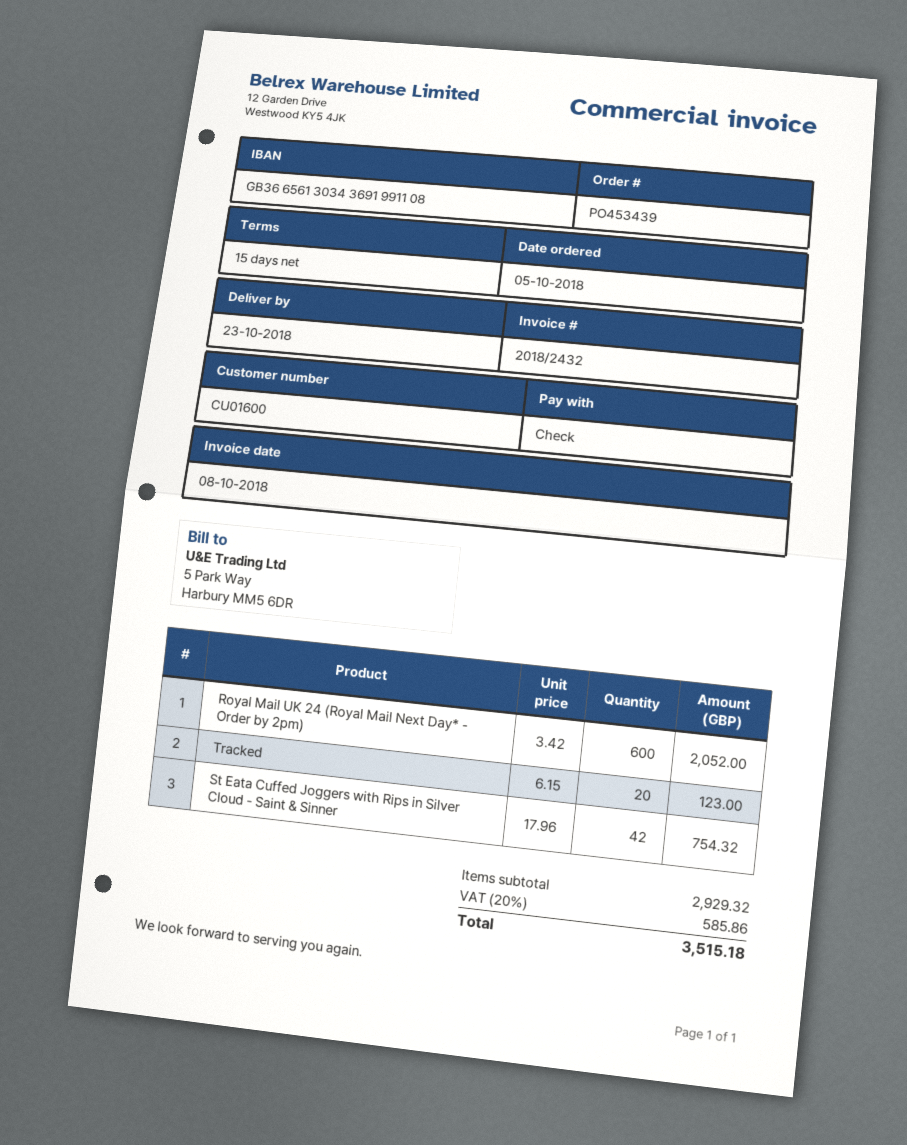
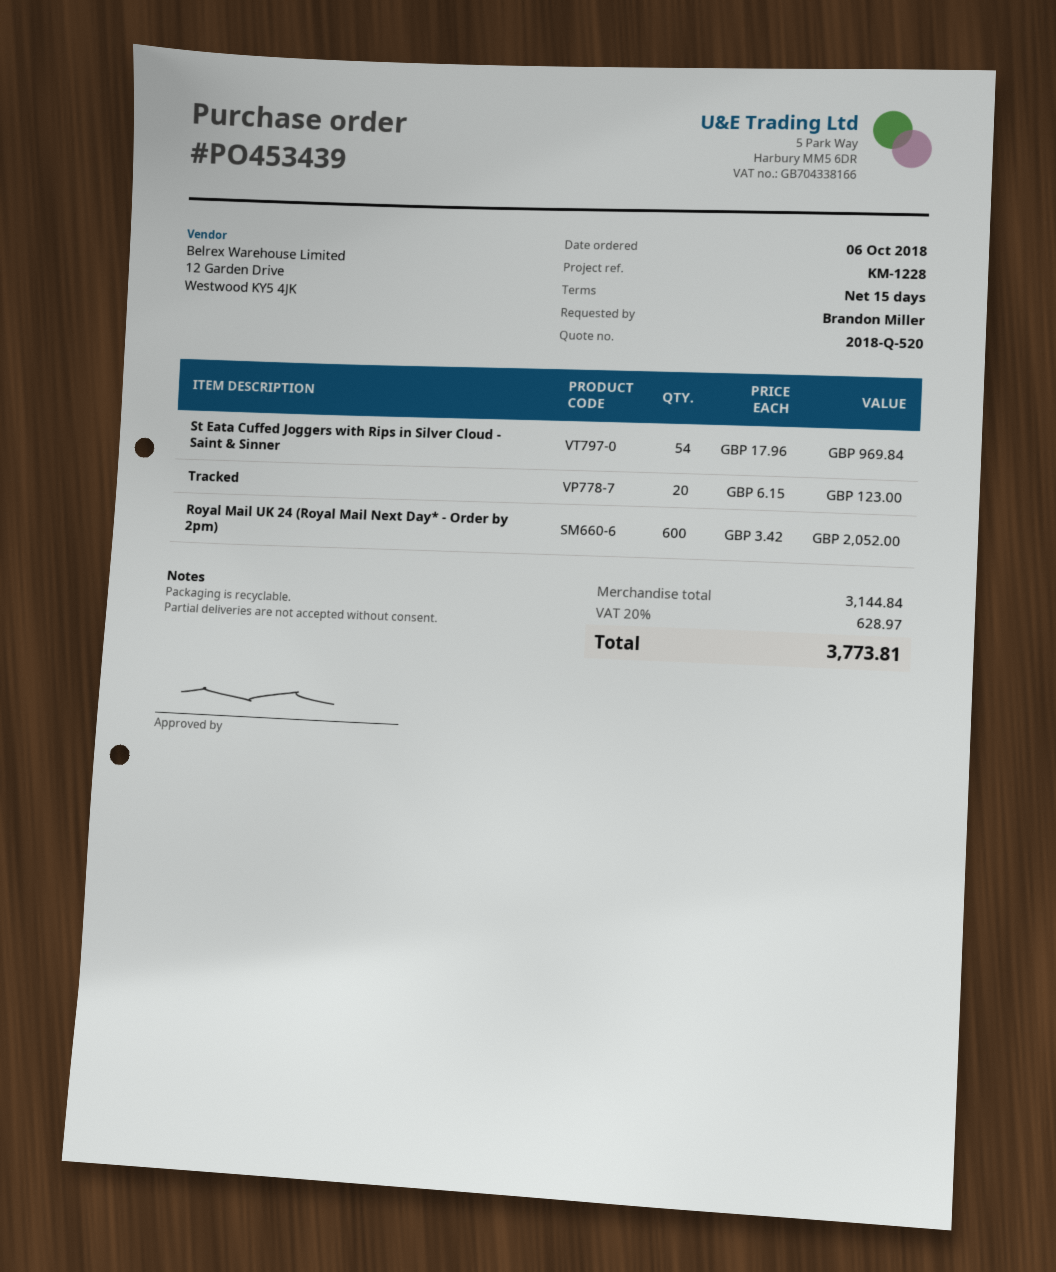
order date: 2018-10-05 -> 2018-10-06
St Eata Cuffed Joggers with Rips in Silver Cloud - Saint & Sinner: 42 x 17.96 = 754.32 -> 54 x 17.96 = 969.84
subtotal: 2929.32 -> 3144.84
tax: 20% = 585.86 -> 20% = 628.97
total: 3515.18 -> 3773.81

